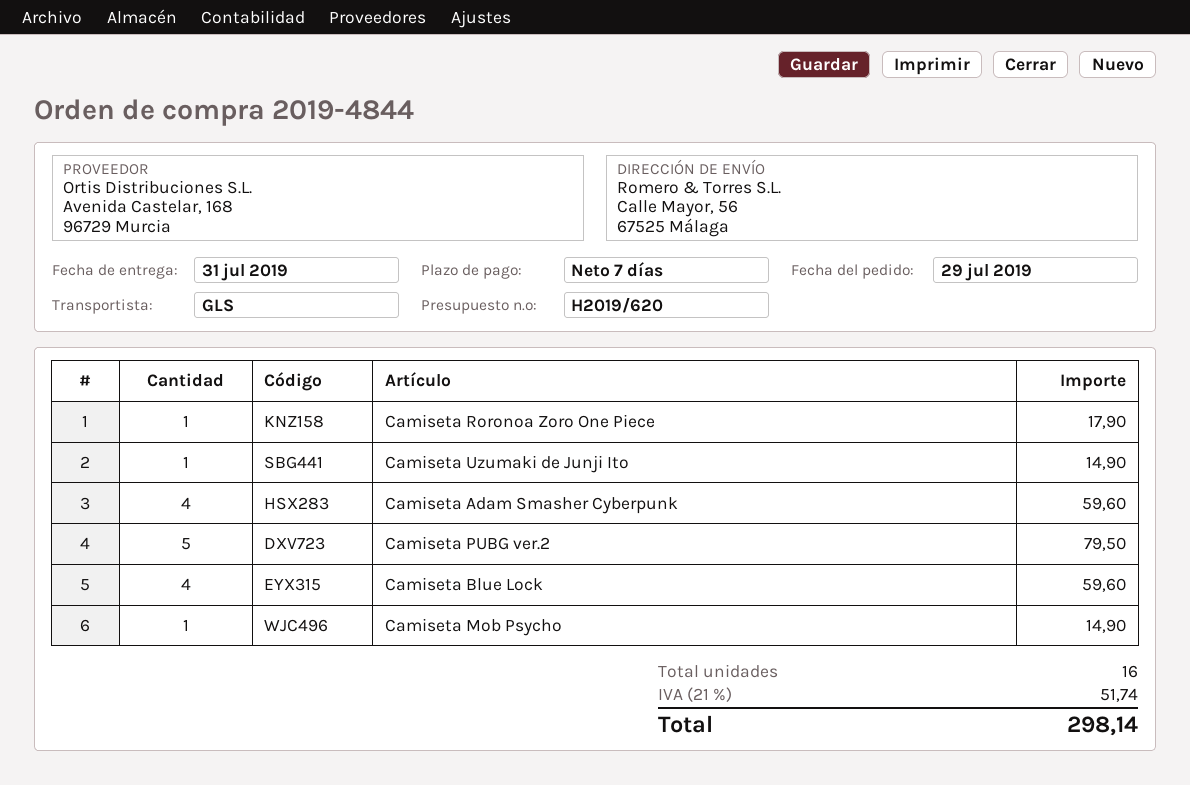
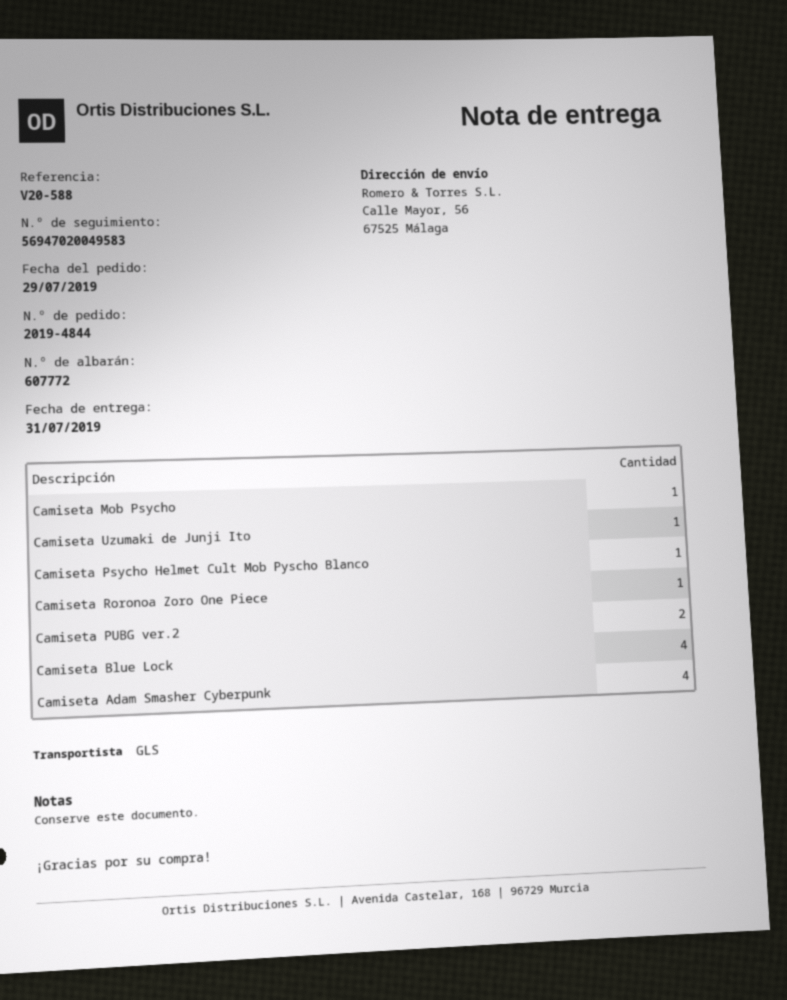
Camiseta PUBG ver.2: 5 -> 2
Camiseta Psycho Helmet Cult Mob Pyscho Blanco: none -> 1

